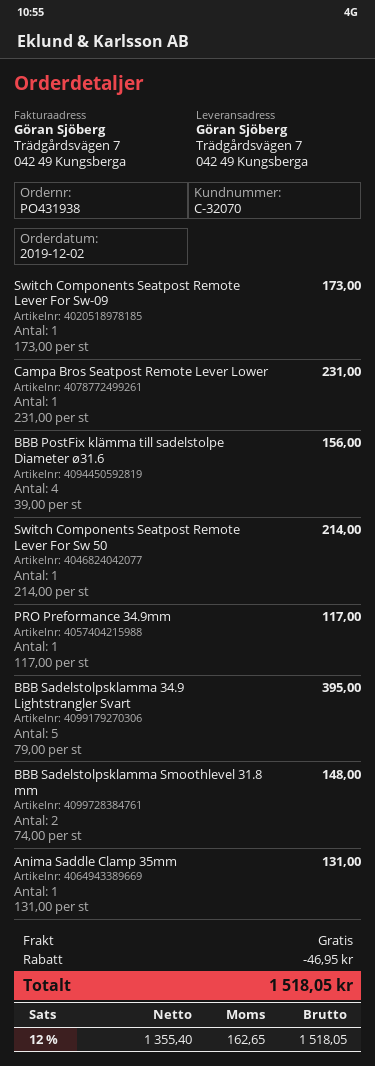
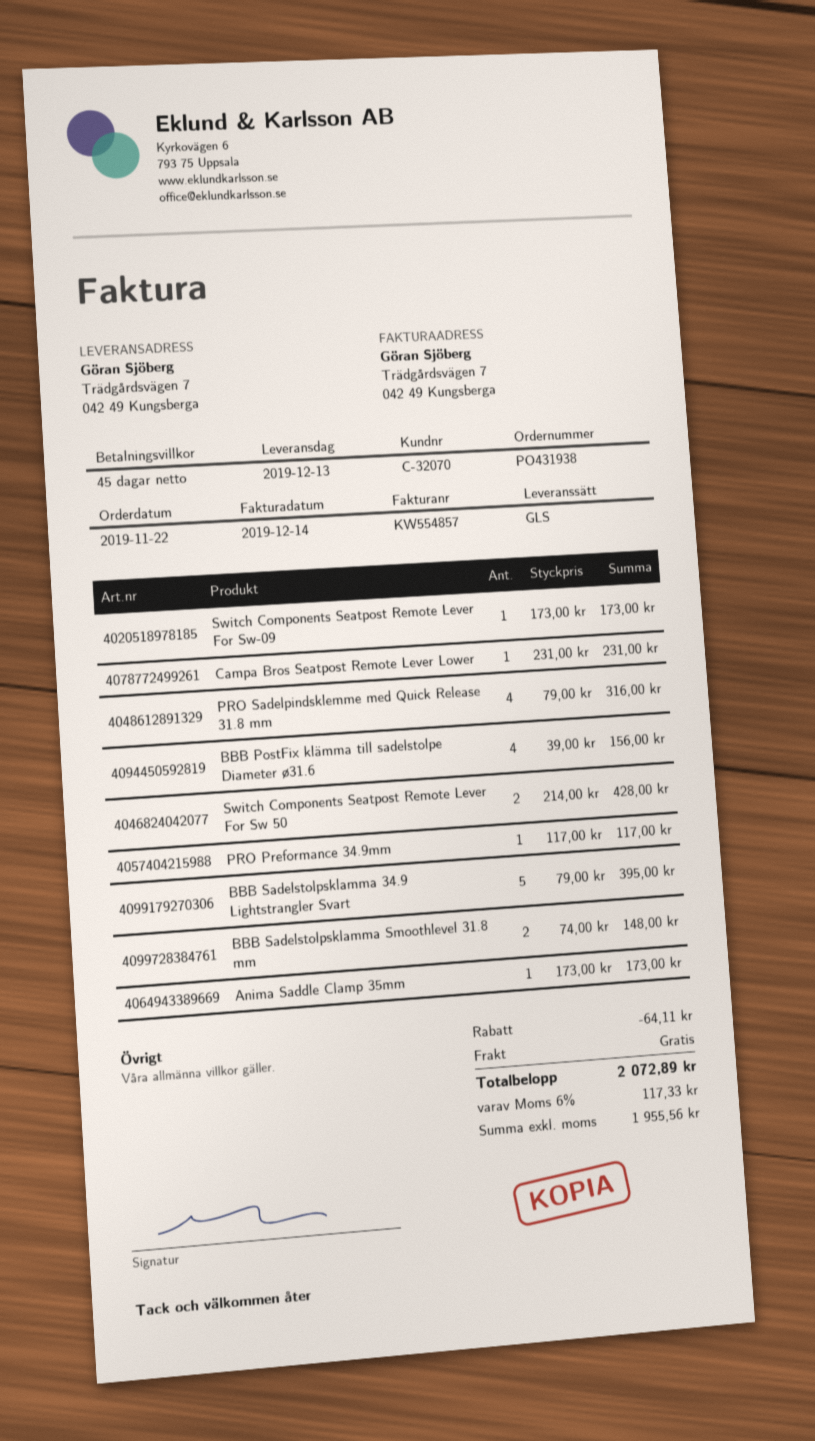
order date: 2019-12-02 -> 2019-11-22
Switch Components Seatpost Remote Lever For Sw 50: 1 x 214.00 = 214.00 -> 2 x 214.00 = 428.00
Anima Saddle Clamp 35mm: 1 x 131.00 = 131.00 -> 1 x 173.00 = 173.00
PRO Sadelpindsklemme med Quick Release 31.8 mm: none -> 4 x 79.00 = 316.00
discount: 46.95 -> 64.11
net: 1355.40 -> 1955.56
tax: 12% = 162.65 -> 6% = 117.33
total: 1518.05 -> 2072.89

